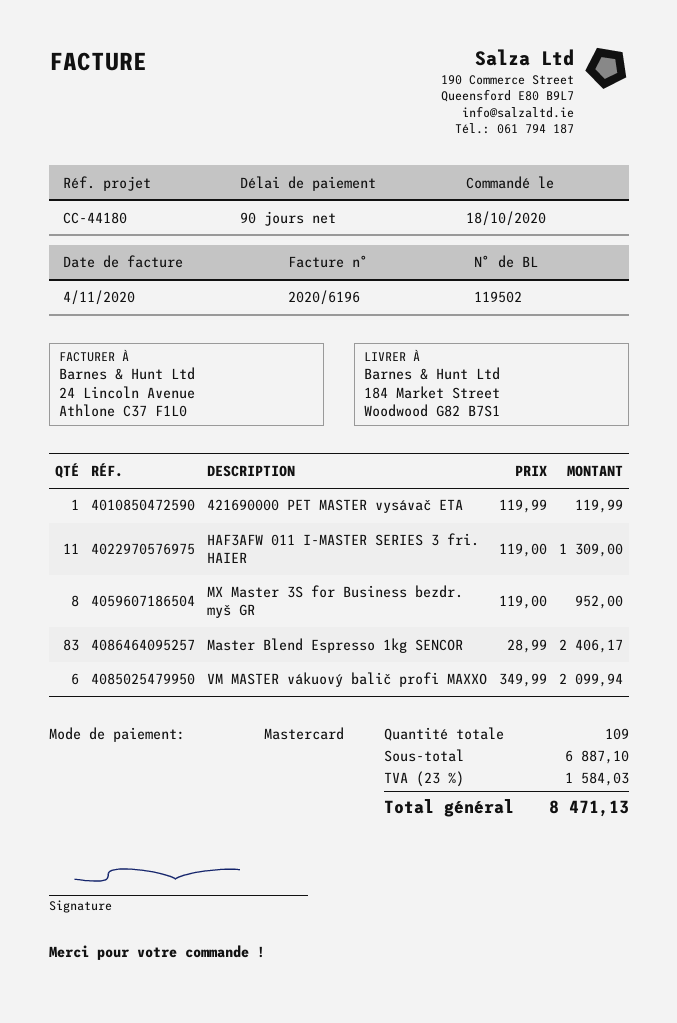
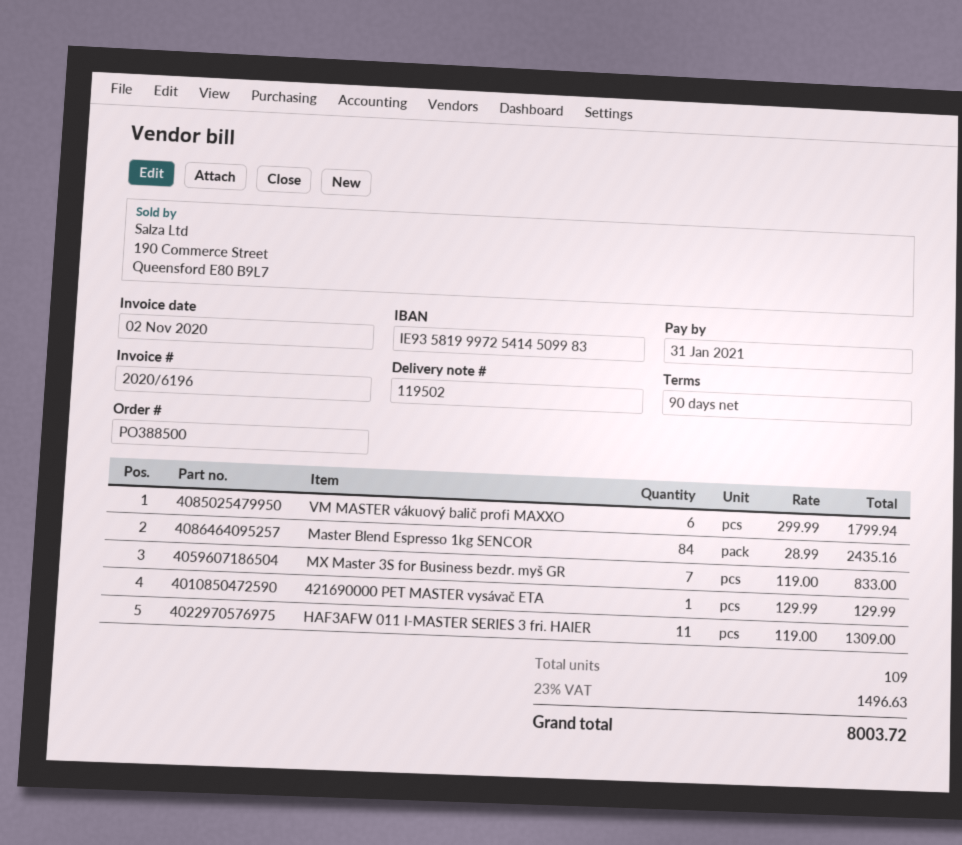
invoice date: 2020-11-04 -> 2020-11-02
421690000 PET MASTER vysávač ETA: 1 x 119.99 = 119.99 -> 1 x 129.99 = 129.99
MX Master 3S for Business bezdr. myš GR: 8 x 119.00 = 952.00 -> 7 x 119.00 = 833.00
Master Blend Espresso 1kg SENCOR: 83 x 28.99 = 2406.17 -> 84 x 28.99 = 2435.16
VM MASTER vákuový balič profi MAXXO: 6 x 349.99 = 2099.94 -> 6 x 299.99 = 1799.94
tax: 23% = 1584.03 -> 23% = 1496.63
total: 8471.13 -> 8003.72

